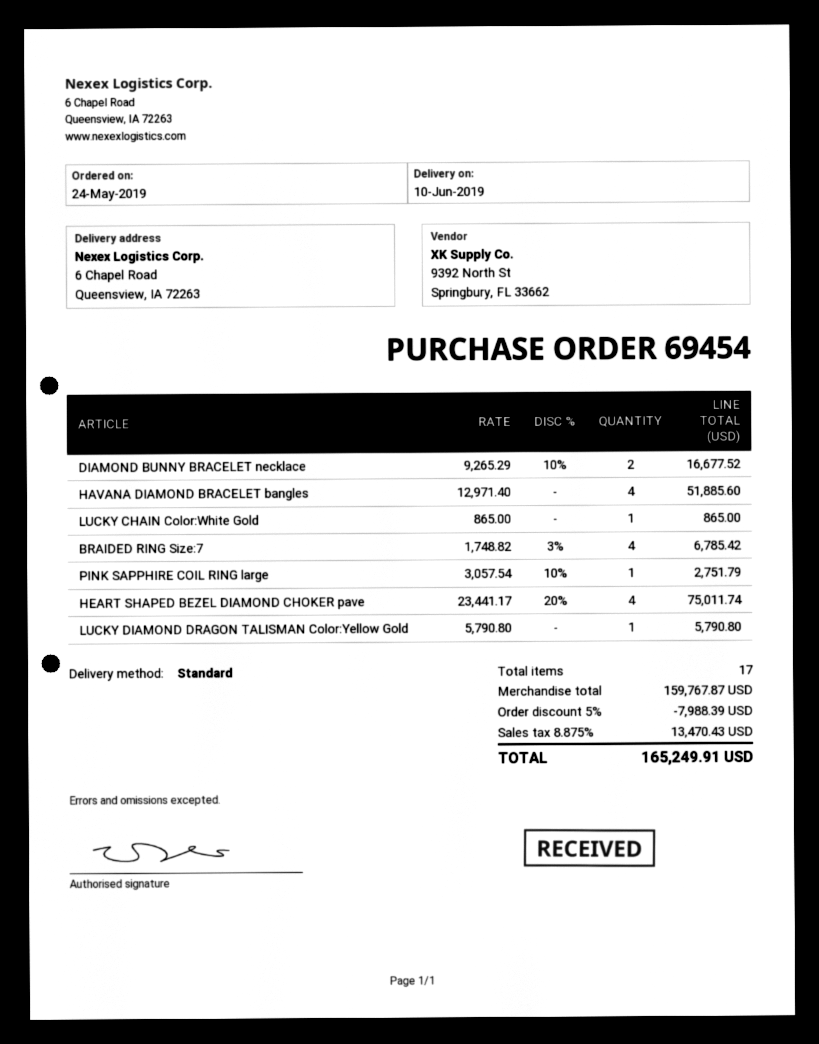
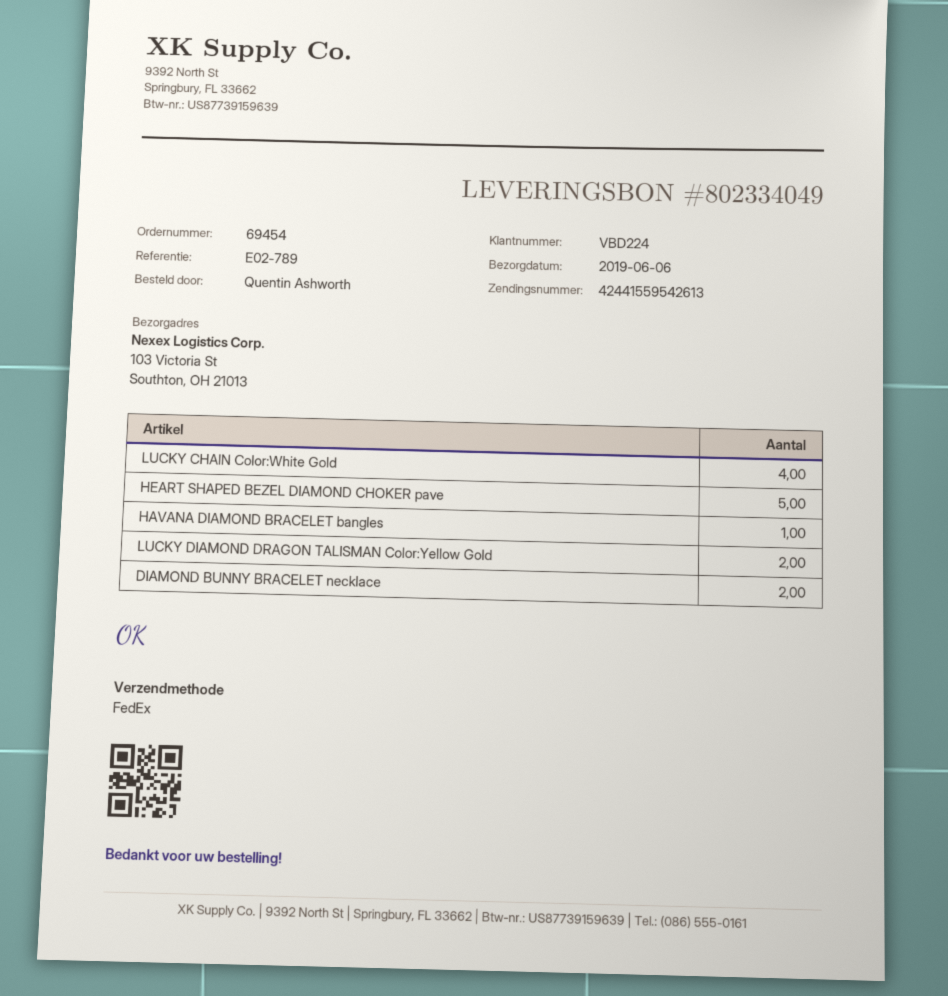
delivery date: 2019-06-10 -> 2019-06-06
shipping method: standard -> FedEx
ship to: 6 Chapel Road, Queensview, IA 72263 -> 103 Victoria St, Southton, OH 21013
HAVANA DIAMOND BRACELET bangles: 4 -> 1
LUCKY CHAIN Color:White Gold: 1 -> 4
BRAIDED RING Size:7: 4 -> none
PINK SAPPHIRE COIL RING large: 1 -> none
HEART SHAPED BEZEL DIAMOND CHOKER pave: 4 -> 5
LUCKY DIAMOND DRAGON TALISMAN Color:Yellow Gold: 1 -> 2

